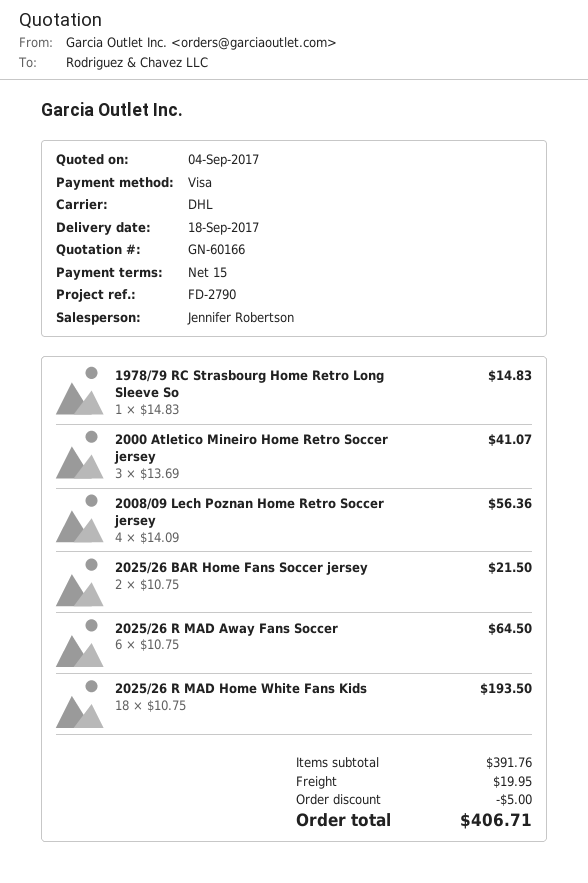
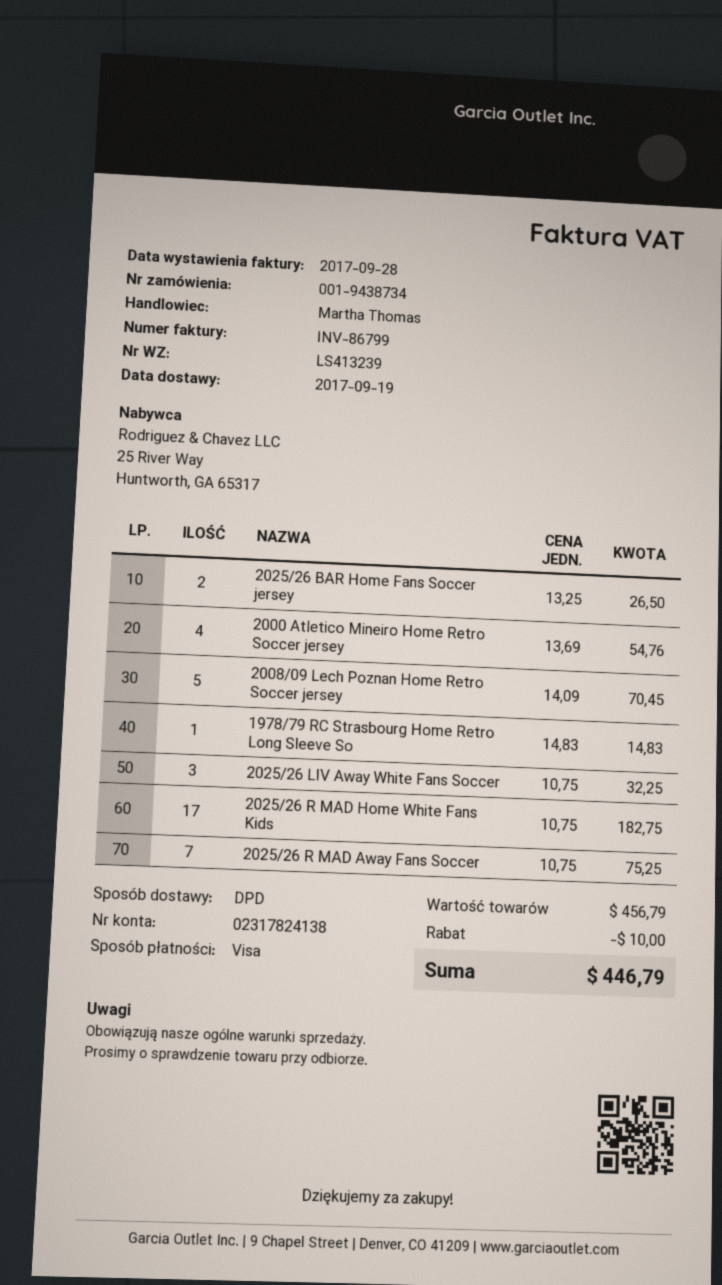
delivery date: 2017-09-18 -> 2017-09-19
sales rep: Jennifer Robertson -> Martha Thomas
shipping method: DHL -> DPD
2000 Atletico Mineiro Home Retro Soccer jersey: 3 x 13.69 = 41.07 -> 4 x 13.69 = 54.76
2008/09 Lech Poznan Home Retro Soccer jersey: 4 x 14.09 = 56.36 -> 5 x 14.09 = 70.45
2025/26 BAR Home Fans Soccer jersey: 2 x 10.75 = 21.50 -> 2 x 13.25 = 26.50
2025/26 R MAD Away Fans Soccer: 6 x 10.75 = 64.50 -> 7 x 10.75 = 75.25
2025/26 R MAD Home White Fans Kids: 18 x 10.75 = 193.50 -> 17 x 10.75 = 182.75
2025/26 LIV Away White Fans Soccer: none -> 3 x 10.75 = 32.25
subtotal: 391.76 -> 456.79
discount: 5.00 -> 10.00
shipping: 19.95 -> none
total: 406.71 -> 446.79

